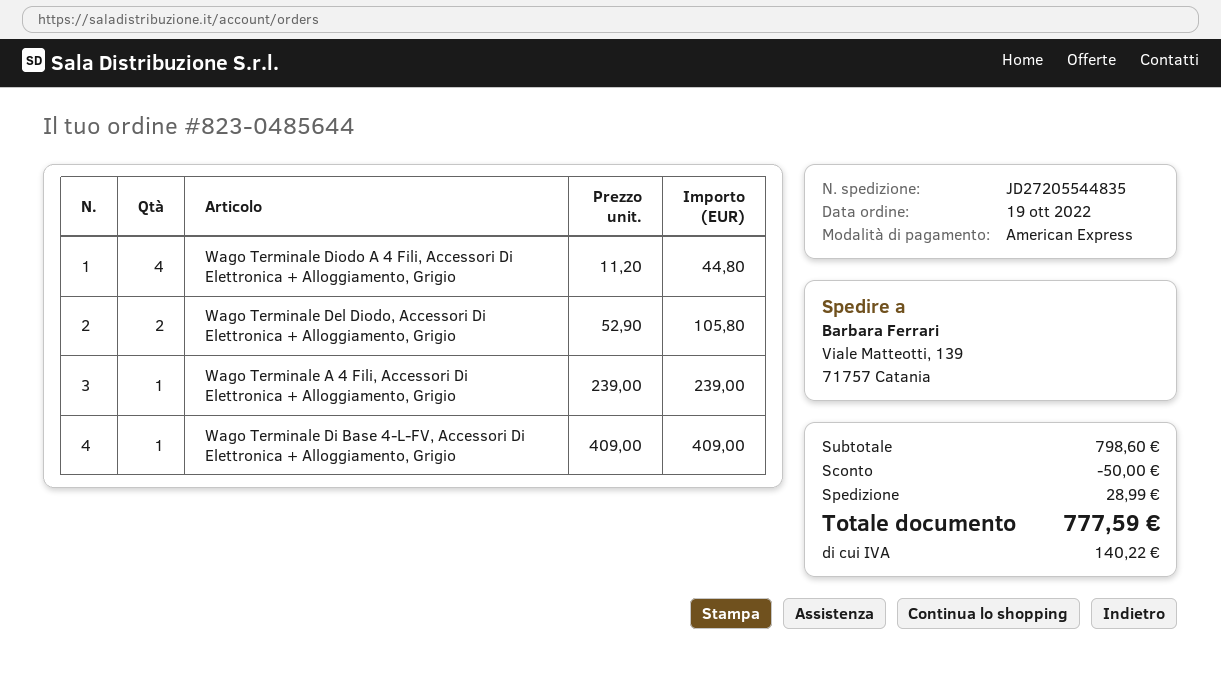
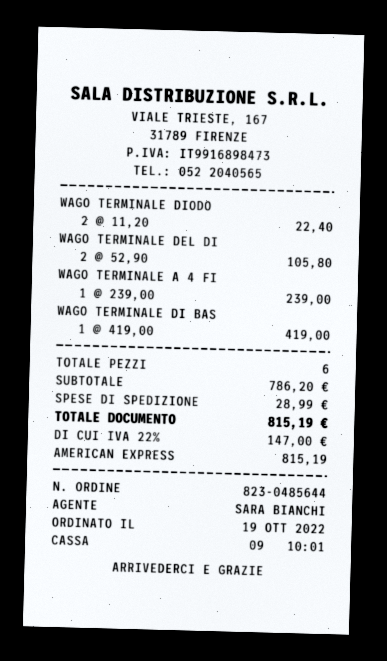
Wago Terminale Diodo A 4 Fili, Accessori Di Elettronica + Alloggiamento, Grigio: 4 x 11.20 = 44.80 -> 2 x 11.20 = 22.40
Wago Terminale Di Base 4-L-FV, Accessori Di Elettronica + Alloggiamento, Grigio: 1 x 409.00 = 409.00 -> 1 x 419.00 = 419.00
subtotal: 798.60 -> 786.20
discount: 50.00 -> none
tax: 140.22 -> 147.00
total: 777.59 -> 815.19

